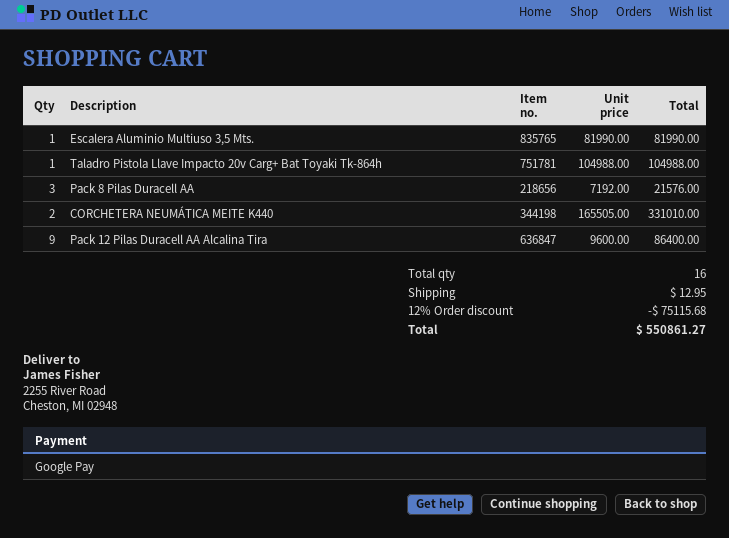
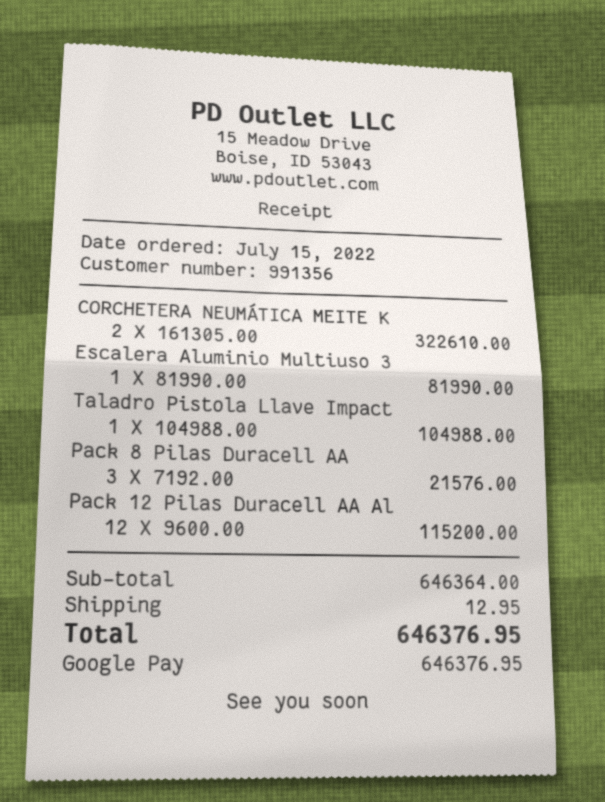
CORCHETERA NEUMÁTICA MEITE K440: 2 x 165505.00 = 331010.00 -> 2 x 161305.00 = 322610.00
Pack 12 Pilas Duracell AA Alcalina Tira: 9 x 9600.00 = 86400.00 -> 12 x 9600.00 = 115200.00
discount: 12% = 75115.68 -> none
total: 550861.27 -> 646376.95

